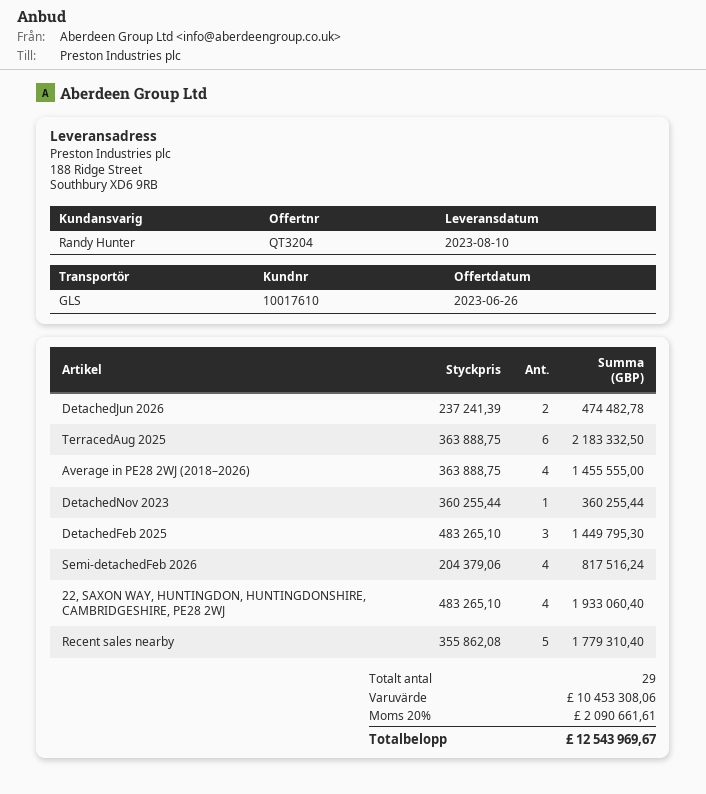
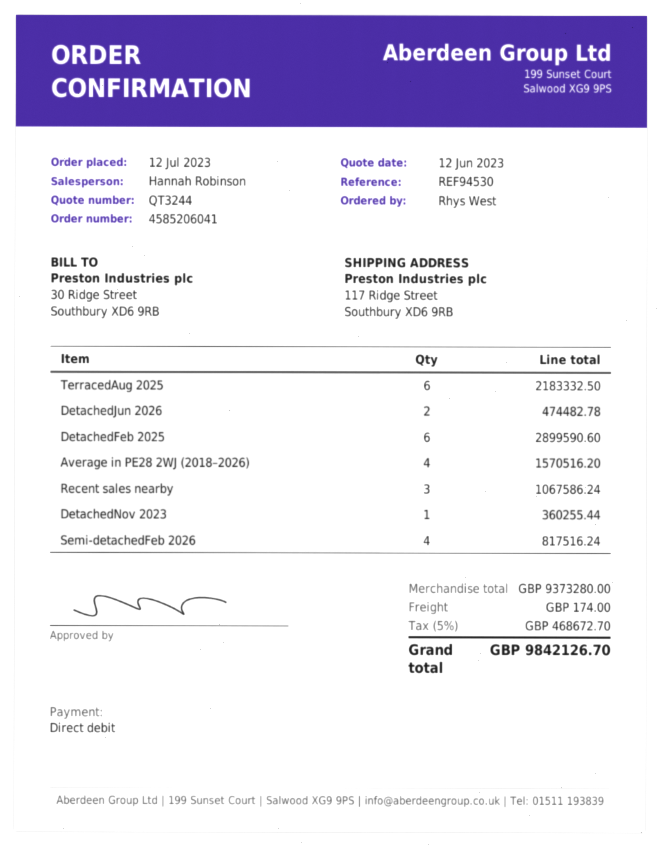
quote number: QT3204 -> QT3244
quote date: 2023-06-26 -> 2023-06-12
sales rep: Randy Hunter -> Hannah Robinson
ship to: 188 Ridge Street, Southbury XD6 9RB -> 117 Ridge Street, Southbury XD6 9RB
Average in PE28 2WJ (2018–2026): 4 for 1455555.00 -> 4 for 1570516.20
DetachedFeb 2025: 3 for 1449795.30 -> 6 for 2899590.60
22, SAXON WAY, HUNTINGDON, HUNTINGDONSHIRE, CAMBRIDGESHIRE, PE28 2WJ: 4 for 1933060.40 -> none
Recent sales nearby: 5 for 1779310.40 -> 3 for 1067586.24
subtotal: 10453308.06 -> 9373280.00
shipping: none -> 174.00
tax: 20% = 2090661.61 -> 5% = 468672.70
total: 12543969.67 -> 9842126.70

